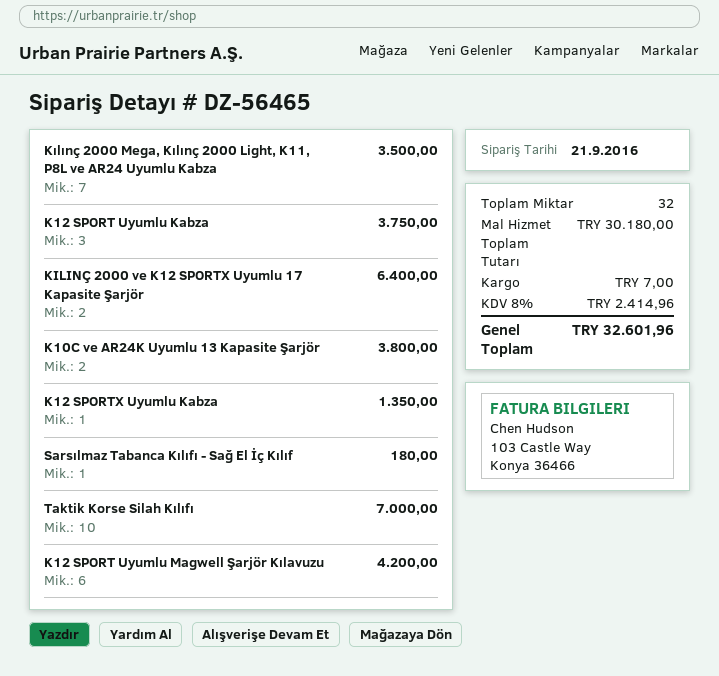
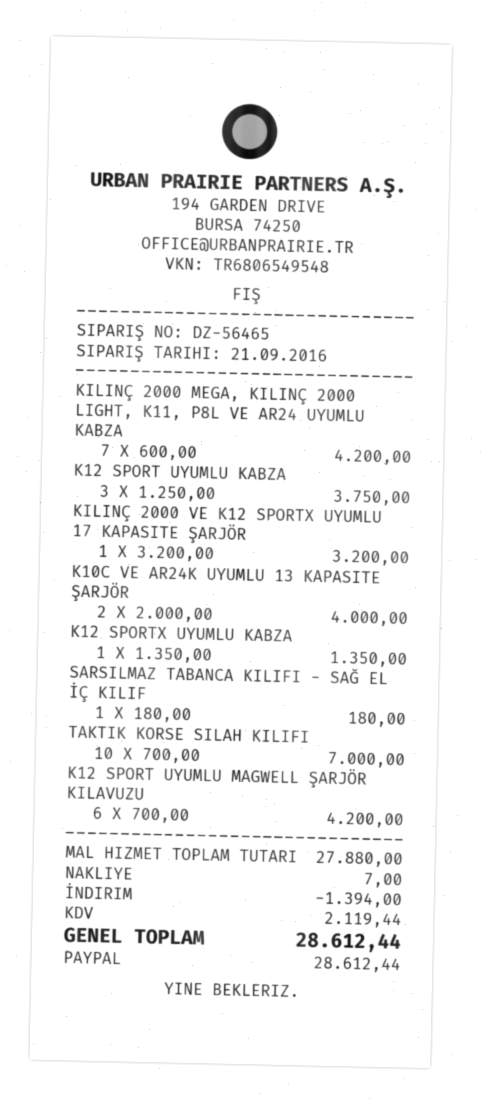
Kılınç 2000 Mega, Kılınç 2000 Light, K11, P8L ve AR24 Uyumlu Kabza: 7 for 3500.00 -> 7 for 4200.00
KILINÇ 2000 ve K12 SPORTX Uyumlu 17 Kapasite Şarjör: 2 for 6400.00 -> 1 for 3200.00
K10C ve AR24K Uyumlu 13 Kapasite Şarjör: 2 for 3800.00 -> 2 for 4000.00
subtotal: 30180.00 -> 27880.00
discount: none -> 1394.00
tax: 2414.96 -> 2119.44
total: 32601.96 -> 28612.44

